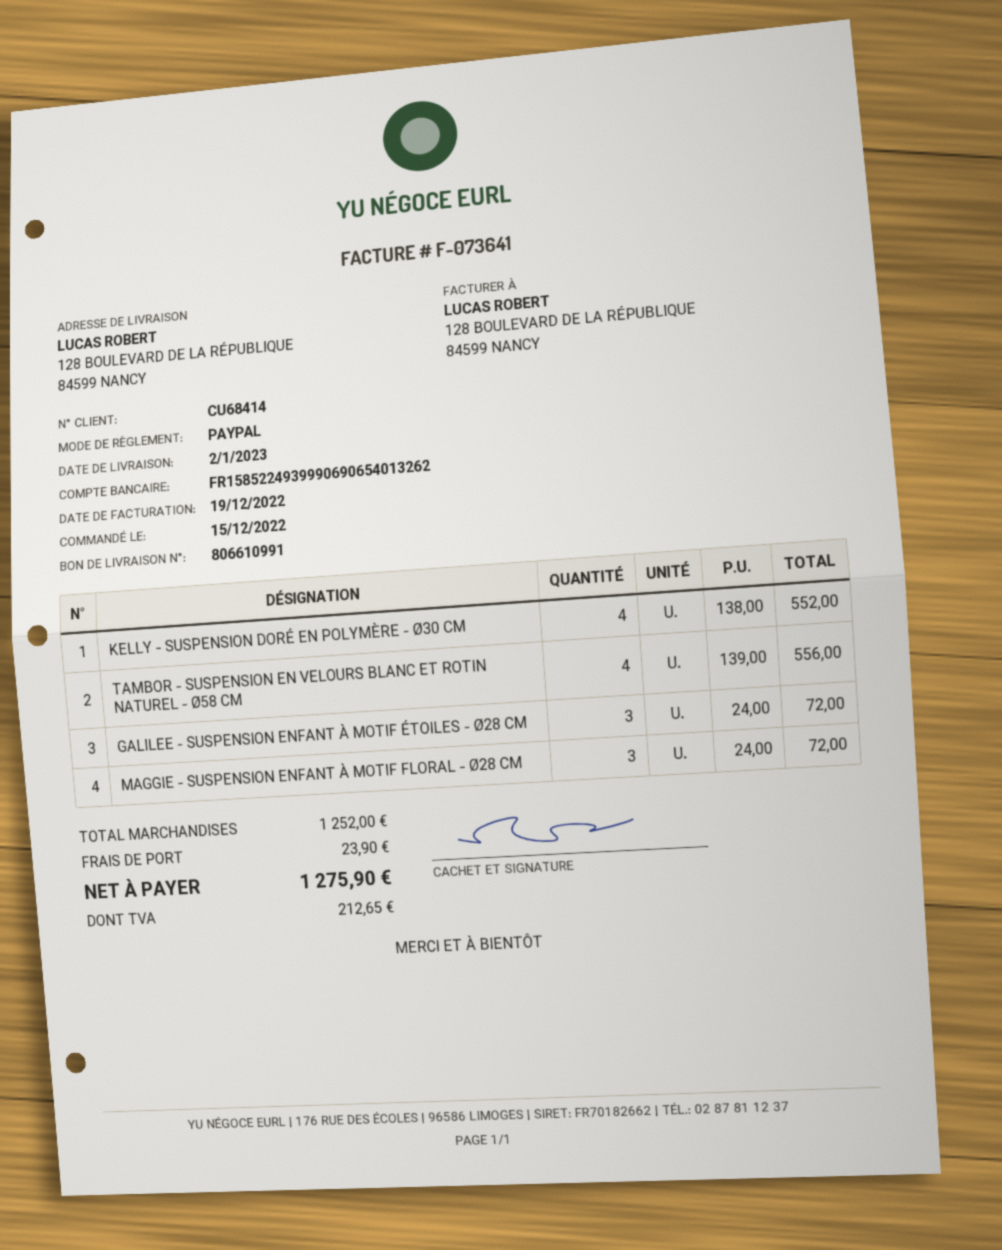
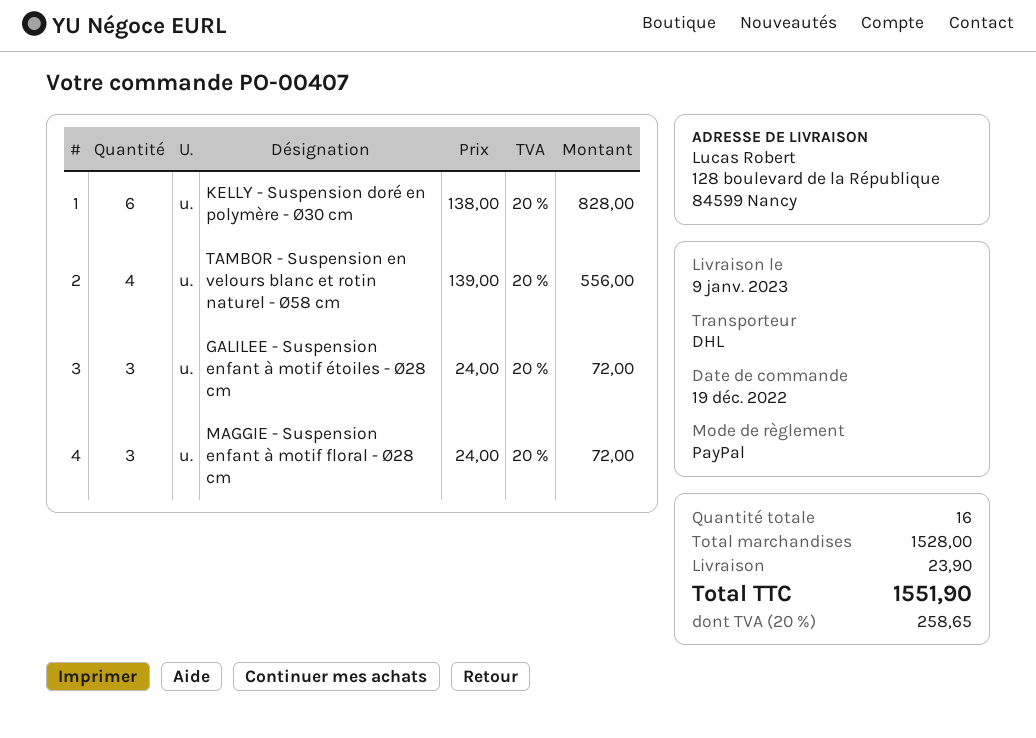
order date: 2022-12-15 -> 2022-12-19
delivery date: 2023-01-02 -> 2023-01-09
KELLY - SUSPENSION DORÉ EN POLYMÈRE - Ø30 CM: 4 x 138.00 = 552.00 -> 6 x 138.00 = 828.00
subtotal: 1252.00 -> 1528.00
tax: 212.65 -> 258.65
total: 1275.90 -> 1551.90

